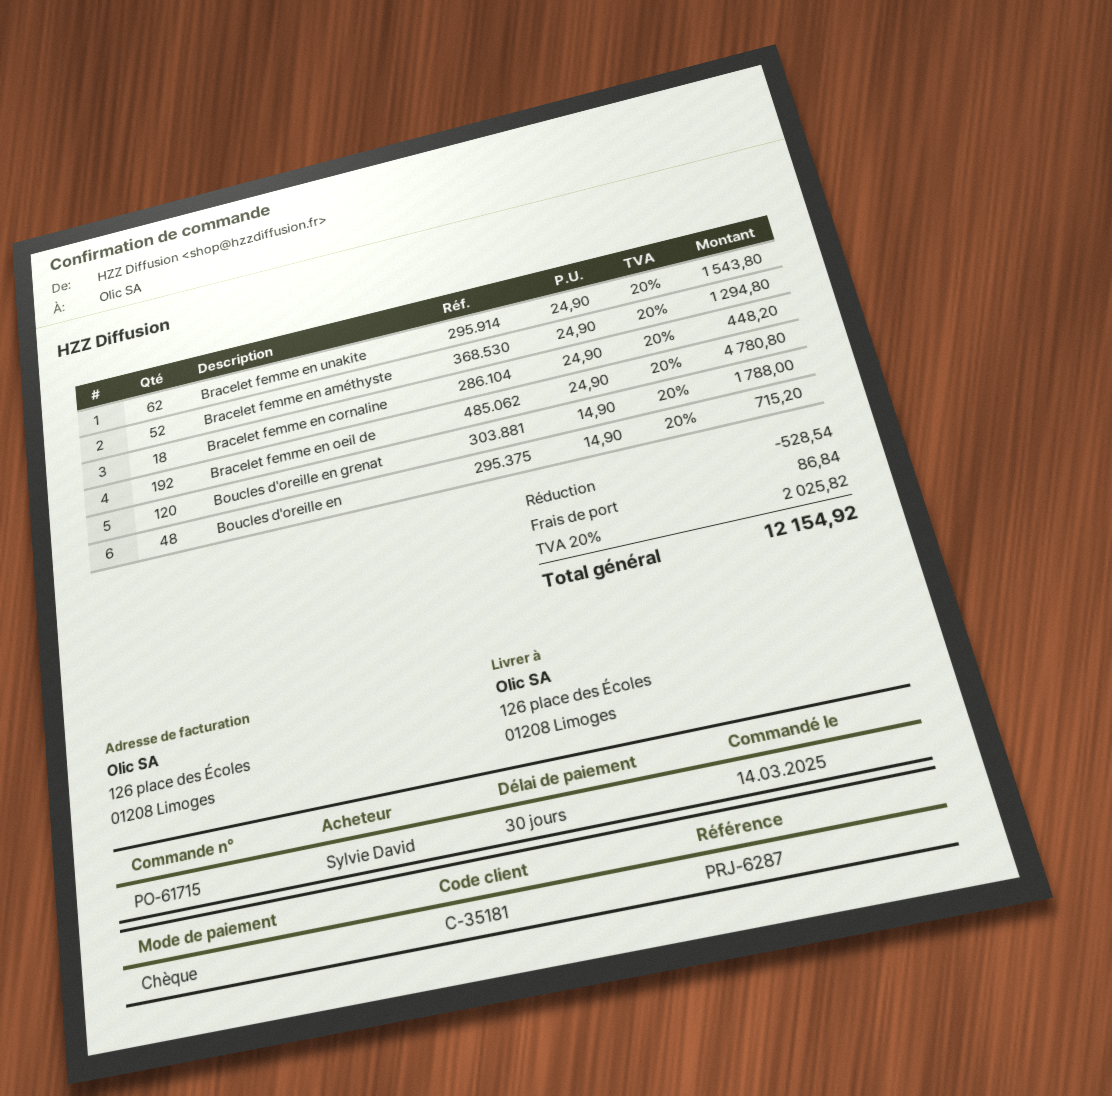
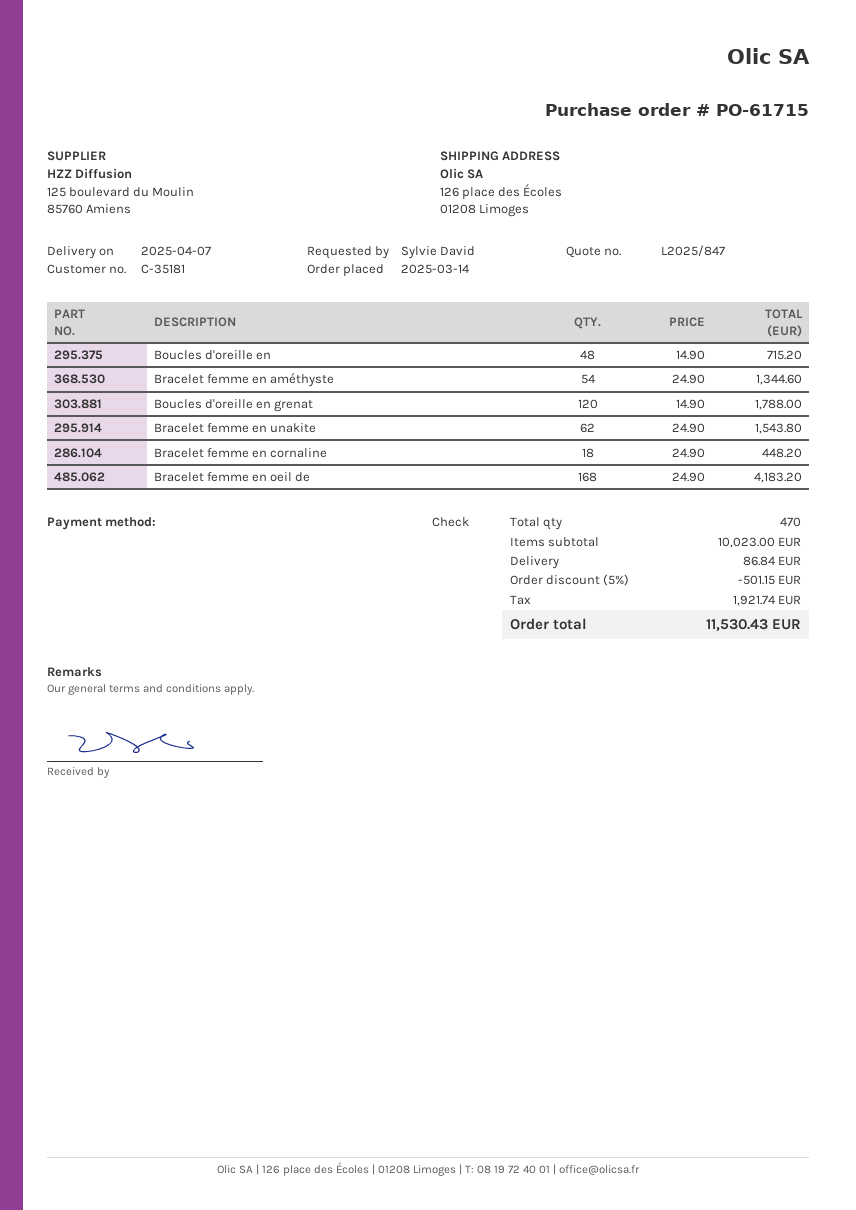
Bracelet femme en améthyste: 52 x 24.90 = 1294.80 -> 54 x 24.90 = 1344.60
Bracelet femme en oeil de: 192 x 24.90 = 4780.80 -> 168 x 24.90 = 4183.20
discount: 528.54 -> 501.15
tax: 2025.82 -> 1921.74
total: 12154.92 -> 11530.43

